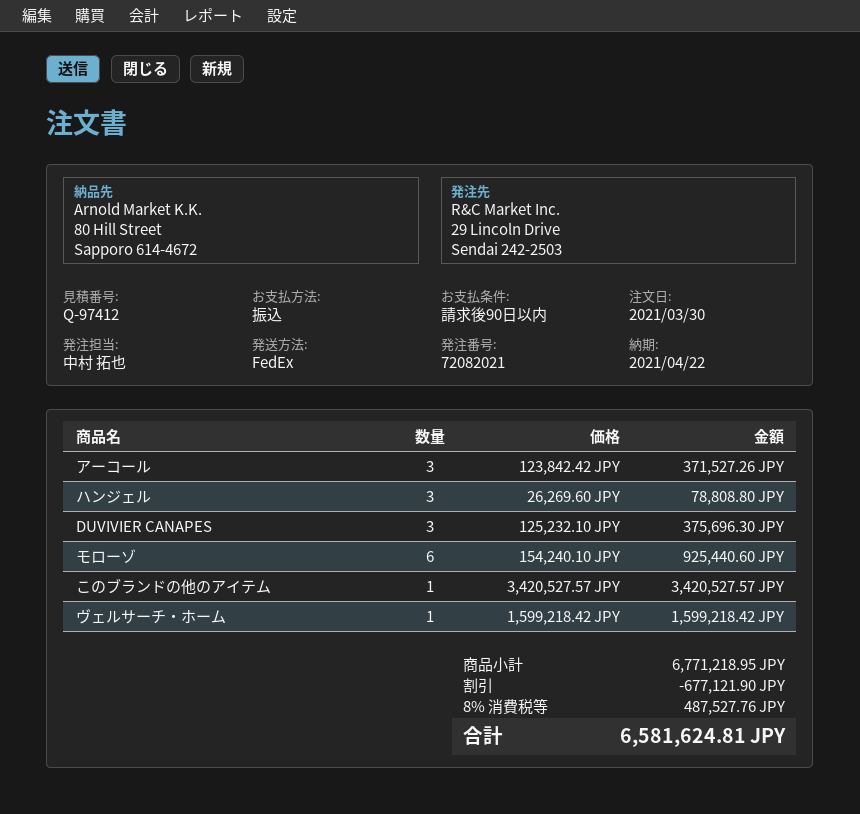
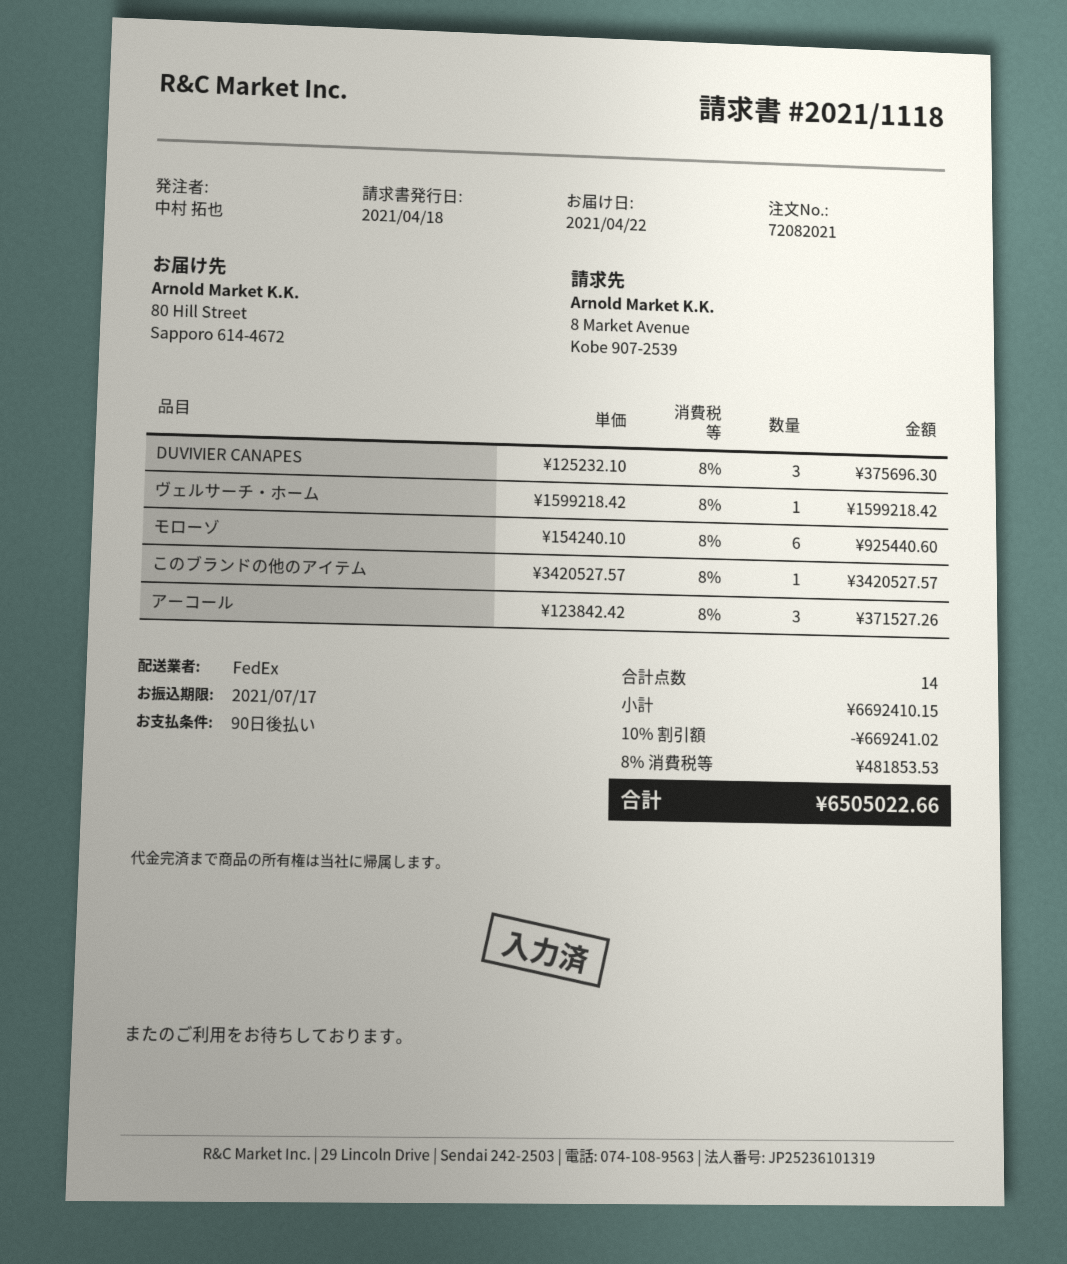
ハンジェル: 3 x 26269.60 = 78808.80 -> none
subtotal: 6771218.95 -> 6692410.15
discount: 677121.90 -> 669241.02
tax: 8% = 487527.76 -> 8% = 481853.53
total: 6581624.81 -> 6505022.66

